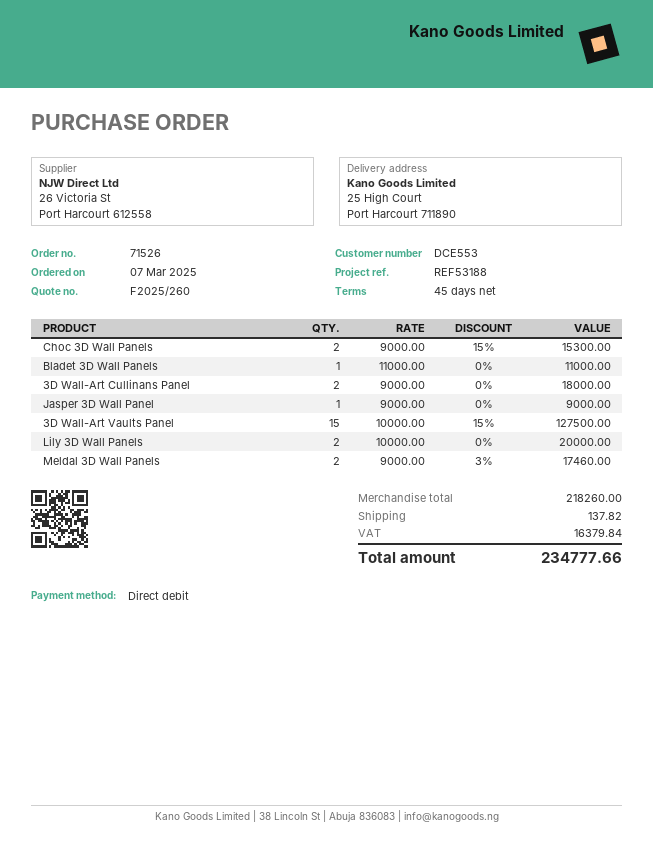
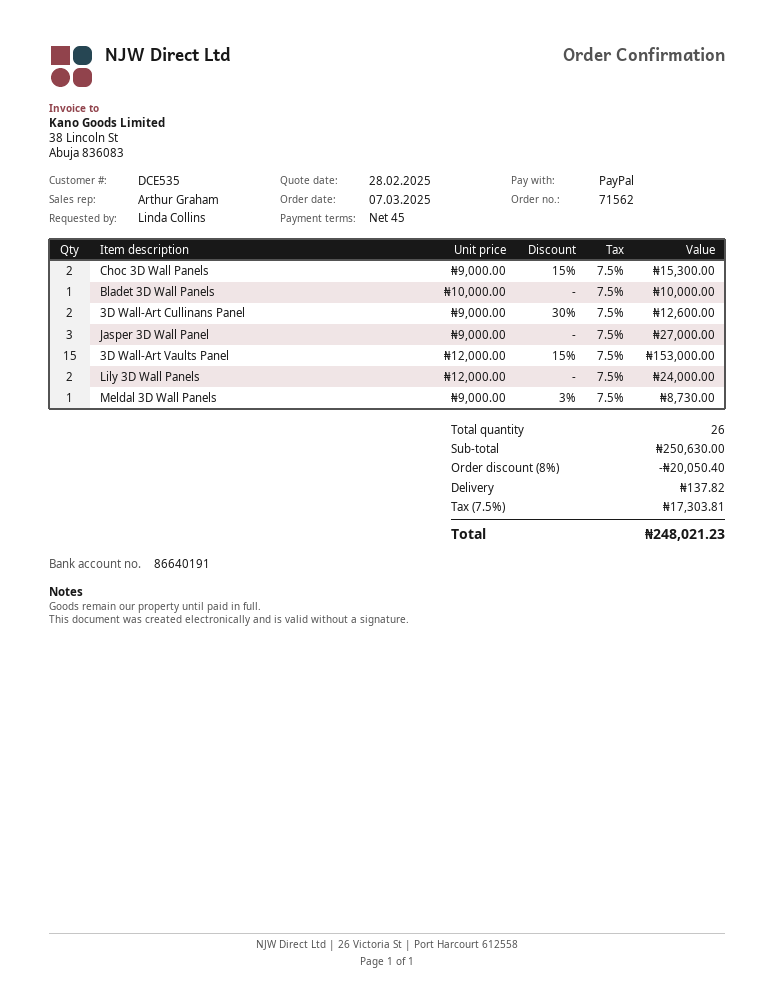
order number: 71526 -> 71562
customer number: DCE553 -> DCE535
payment method: direct debit -> PayPal
Bladet 3D Wall Panels: 1 x 11000.00 = 11000.00 -> 1 x 10000.00 = 10000.00
3D Wall-Art Cullinans Panel: 2 x 9000.00 = 18000.00 -> 2 x 9000.00 - 30% = 12600.00
Jasper 3D Wall Panel: 1 x 9000.00 = 9000.00 -> 3 x 9000.00 = 27000.00
3D Wall-Art Vaults Panel: 15 x 10000.00 - 15% = 127500.00 -> 15 x 12000.00 - 15% = 153000.00
Lily 3D Wall Panels: 2 x 10000.00 = 20000.00 -> 2 x 12000.00 = 24000.00
Meldal 3D Wall Panels: 2 x 9000.00 - 3% = 17460.00 -> 1 x 9000.00 - 3% = 8730.00
subtotal: 218260.00 -> 250630.00
discount: none -> 8% = 20050.40
tax: 16379.84 -> 17303.81
total: 234777.66 -> 248021.23

